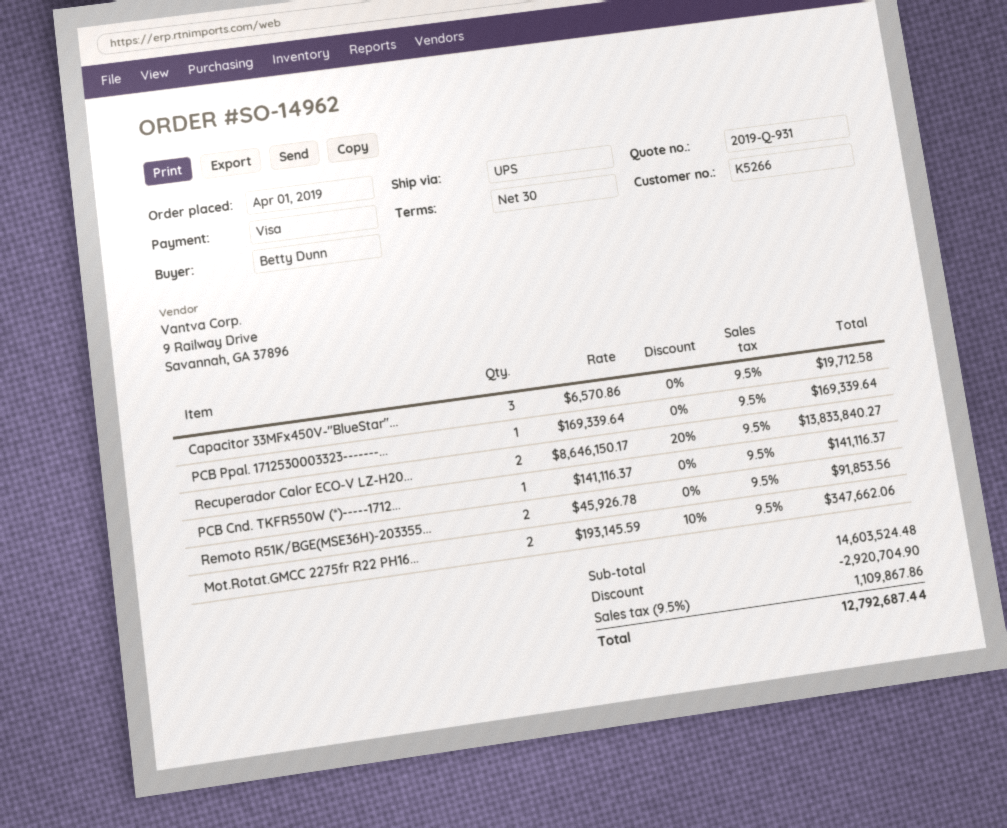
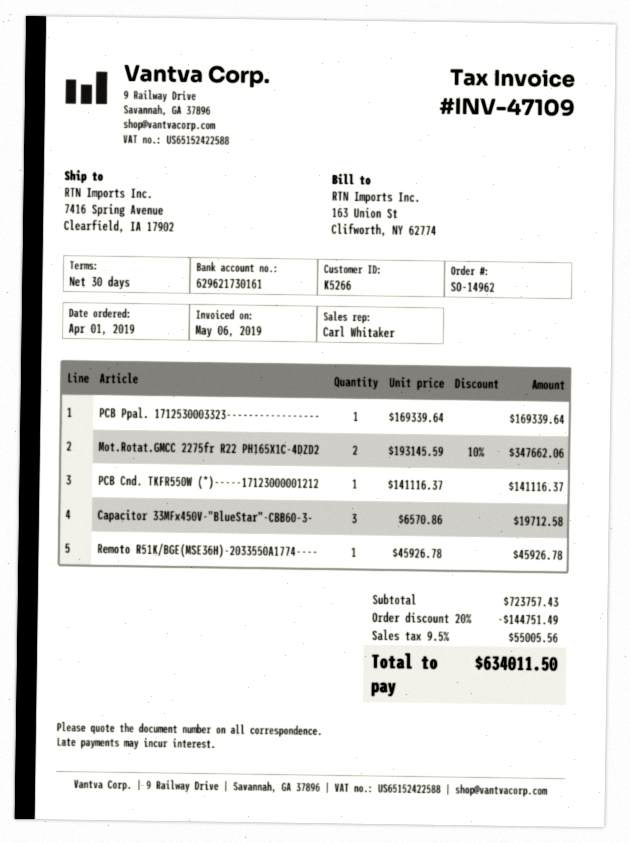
Recuperador Calor ECO-V LZ-H20...: 2 x 8646150.17 - 20% = 13833840.27 -> none
Remoto R51K/BGE(MSE36H)-203355...: 2 x 45926.78 = 91853.56 -> 1 x 45926.78 = 45926.78
subtotal: 14603524.48 -> 723757.43
discount: 2920704.90 -> 144751.49
tax: 9.5% = 1109867.86 -> 9.5% = 55005.56
total: 12792687.44 -> 634011.50

